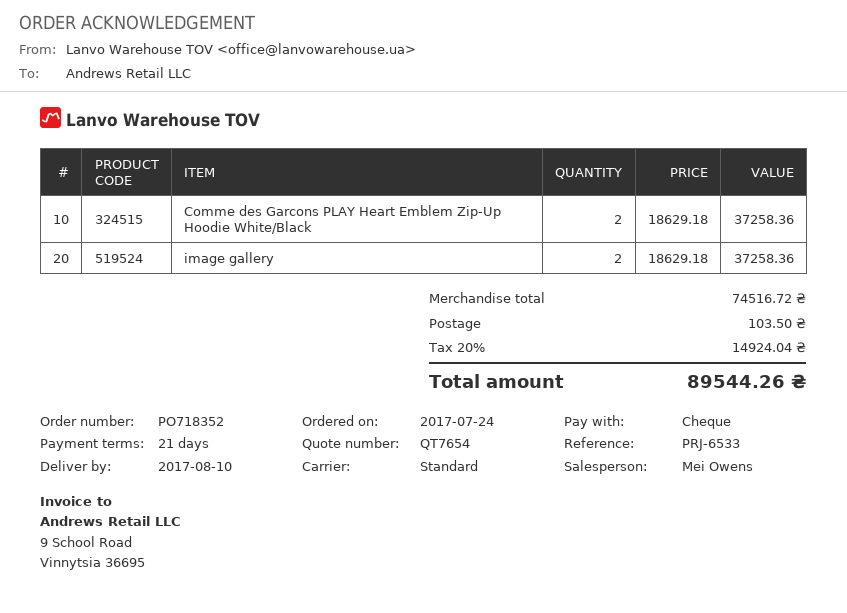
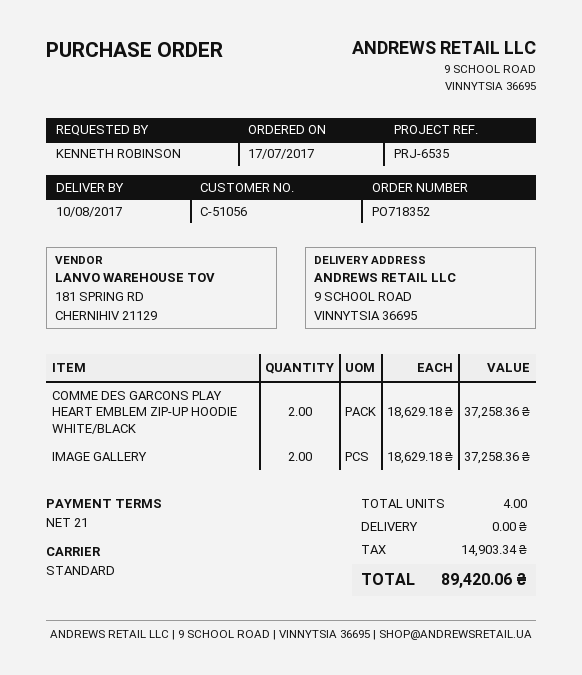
order date: 2017-07-24 -> 2017-07-17
reference: PRJ-6533 -> PRJ-6535
shipping: 103.50 -> 0.00
tax: 14924.04 -> 14903.34
total: 89544.26 -> 89420.06

